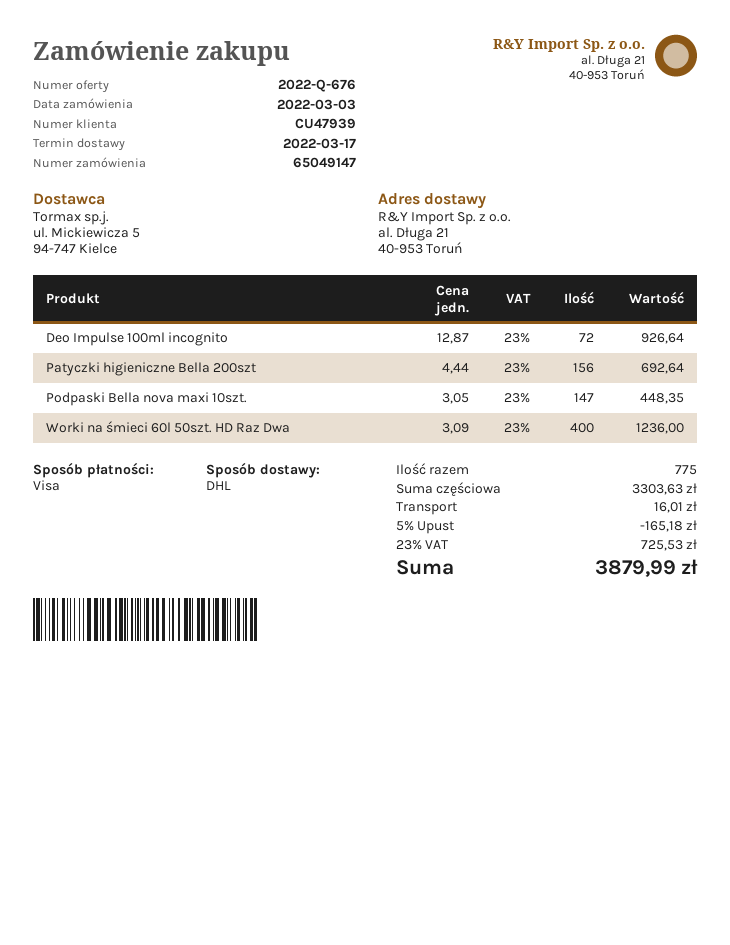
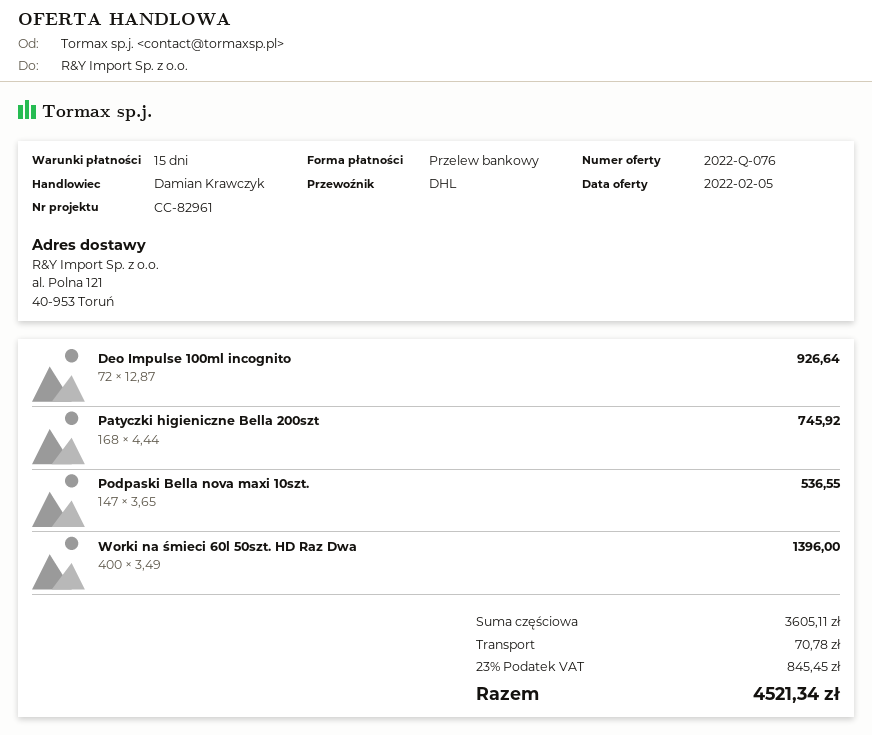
quote number: 2022-Q-676 -> 2022-Q-076
payment method: Visa -> bank transfer
ship to: al. Długa 21, 40-953 Toruń -> al. Polna 121, 40-953 Toruń
Patyczki higieniczne Bella 200szt: 156 x 4.44 = 692.64 -> 168 x 4.44 = 745.92
Podpaski Bella nova maxi 10szt.: 147 x 3.05 = 448.35 -> 147 x 3.65 = 536.55
Worki na śmieci 60l 50szt. HD Raz Dwa: 400 x 3.09 = 1236.00 -> 400 x 3.49 = 1396.00
subtotal: 3303.63 -> 3605.11
discount: 5% = 165.18 -> none
shipping: 16.01 -> 70.78
tax: 23% = 725.53 -> 23% = 845.45
total: 3879.99 -> 4521.34

